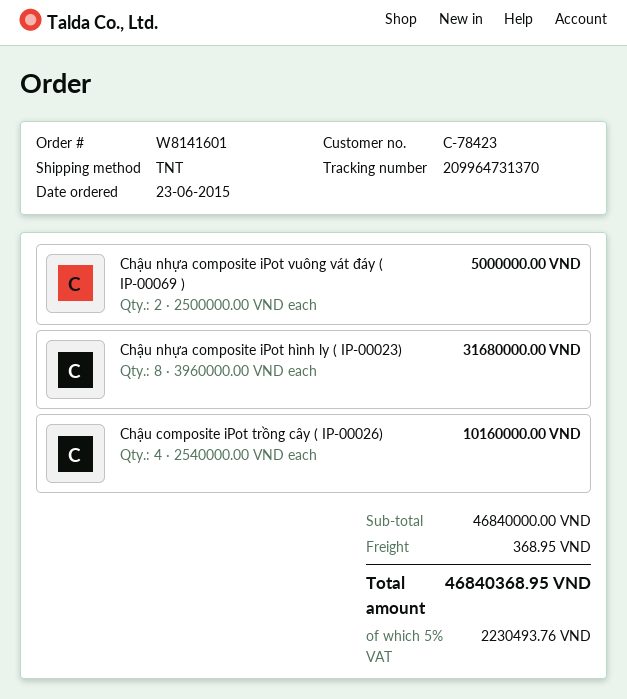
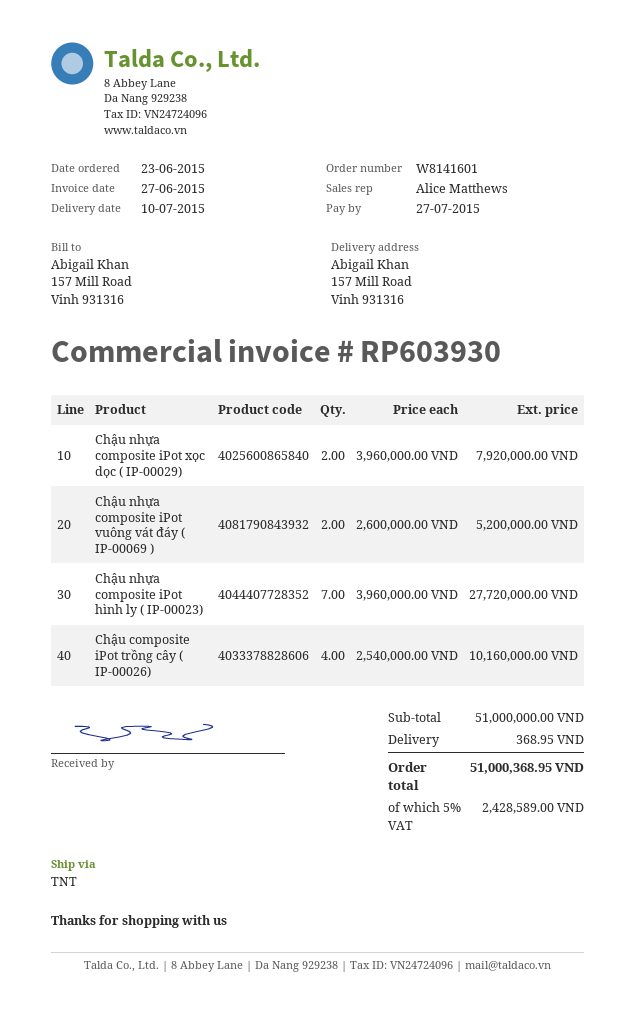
Chậu nhựa composite iPot vuông vát đáy ( IP-00069 ): 2 x 2500000.00 = 5000000.00 -> 2 x 2600000.00 = 5200000.00
Chậu nhựa composite iPot hình ly ( IP-00023): 8 x 3960000.00 = 31680000.00 -> 7 x 3960000.00 = 27720000.00
Chậu nhựa composite iPot xọc dọc ( IP-00029): none -> 2 x 3960000.00 = 7920000.00
subtotal: 46840000.00 -> 51000000.00
tax: 5% = 2230493.76 -> 5% = 2428589.00
total: 46840368.95 -> 51000368.95

